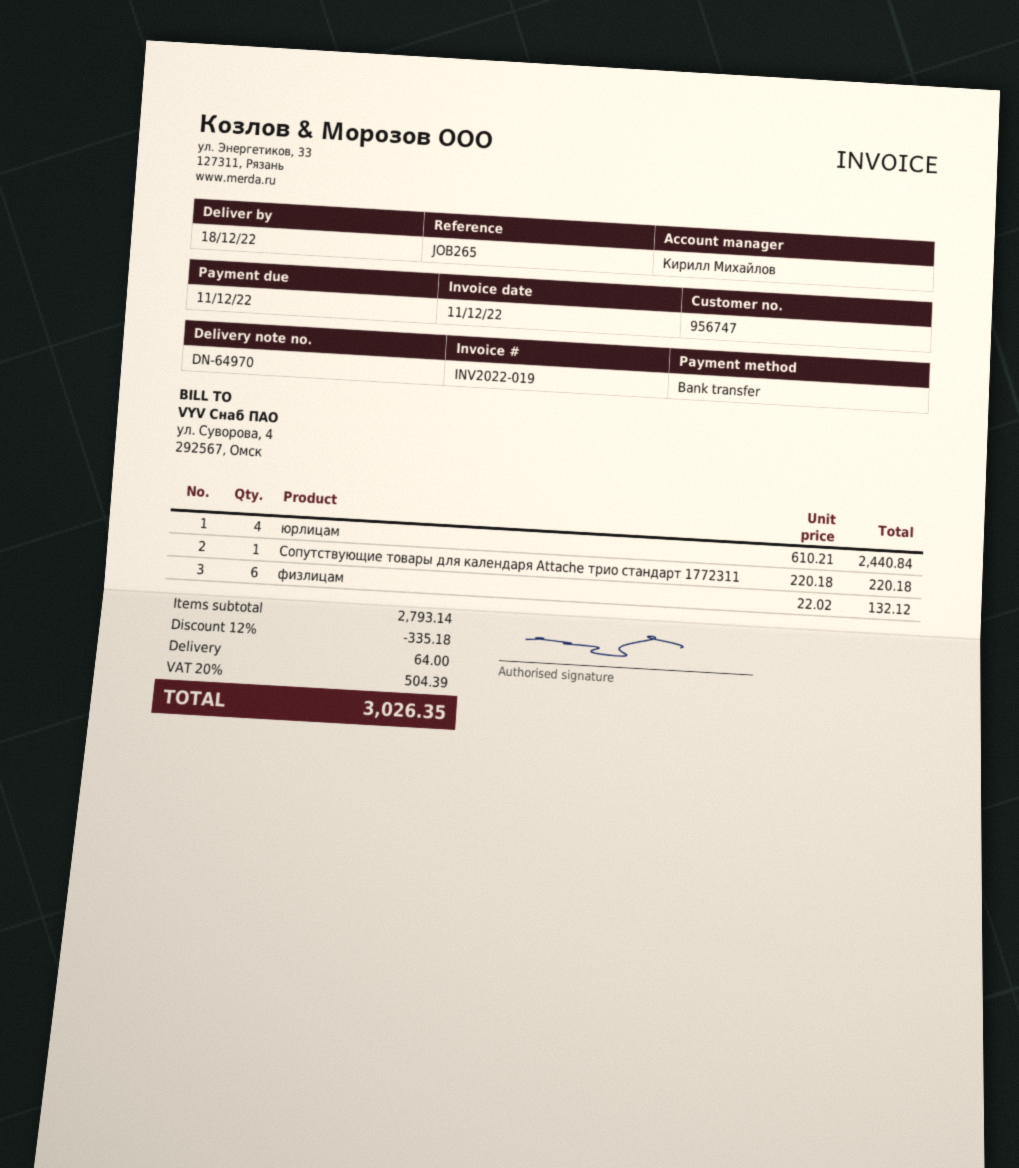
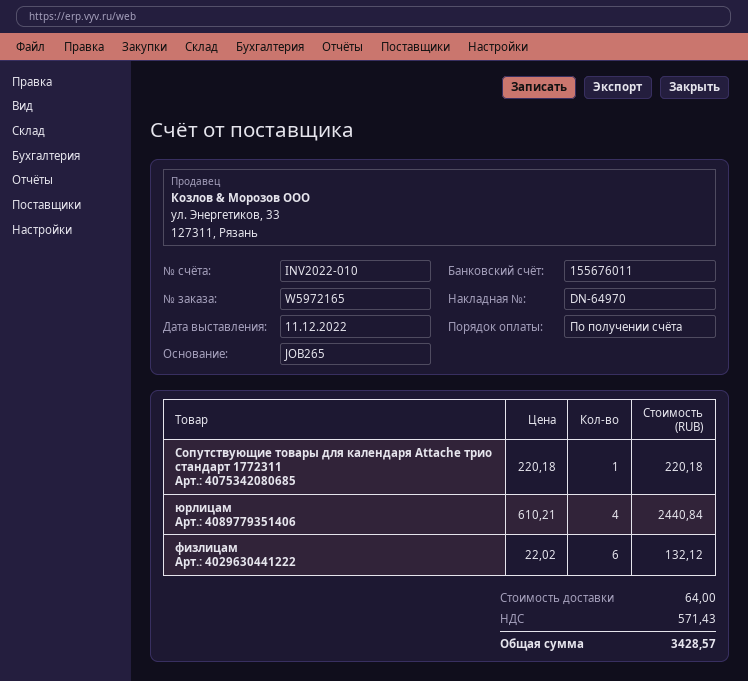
invoice number: INV2022-019 -> INV2022-010
discount: 12% = 335.18 -> none
tax: 504.39 -> 571.43
total: 3026.35 -> 3428.57

